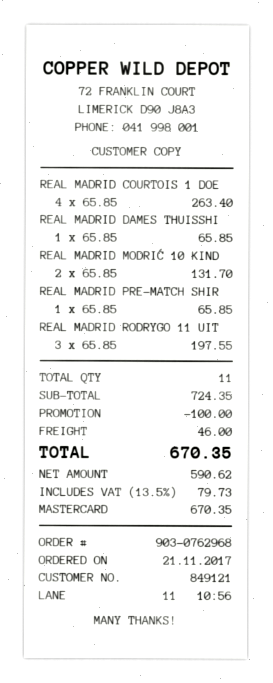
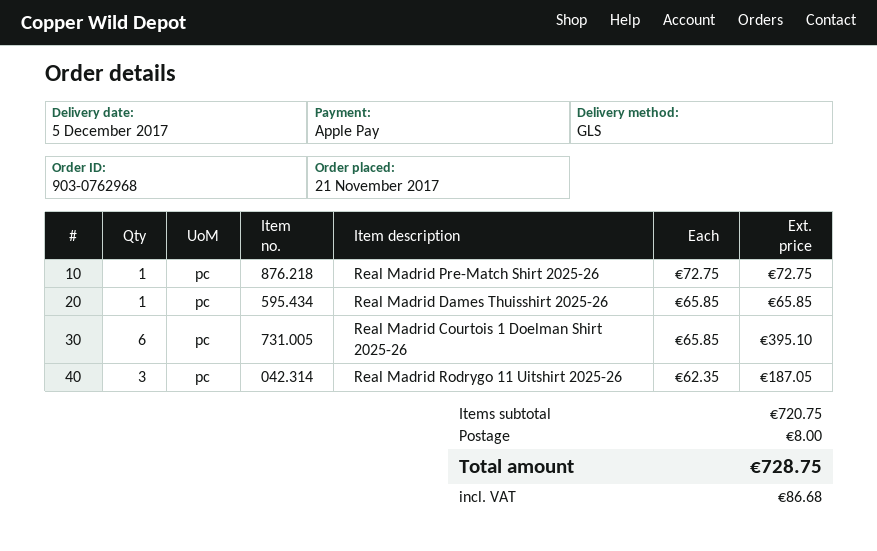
payment method: Mastercard -> Apple Pay
REAL MADRID COURTOIS 1 DOE: 4 x 65.85 = 263.40 -> 6 x 65.85 = 395.10
REAL MADRID MODRIĆ 10 KIND: 2 x 65.85 = 131.70 -> none
REAL MADRID PRE-MATCH SHIR: 1 x 65.85 = 65.85 -> 1 x 72.75 = 72.75
REAL MADRID RODRYGO 11 UIT: 3 x 65.85 = 197.55 -> 3 x 62.35 = 187.05
subtotal: 724.35 -> 720.75
discount: 100.00 -> none
shipping: 46.00 -> 8.00
tax: 79.73 -> 86.68
total: 670.35 -> 728.75

